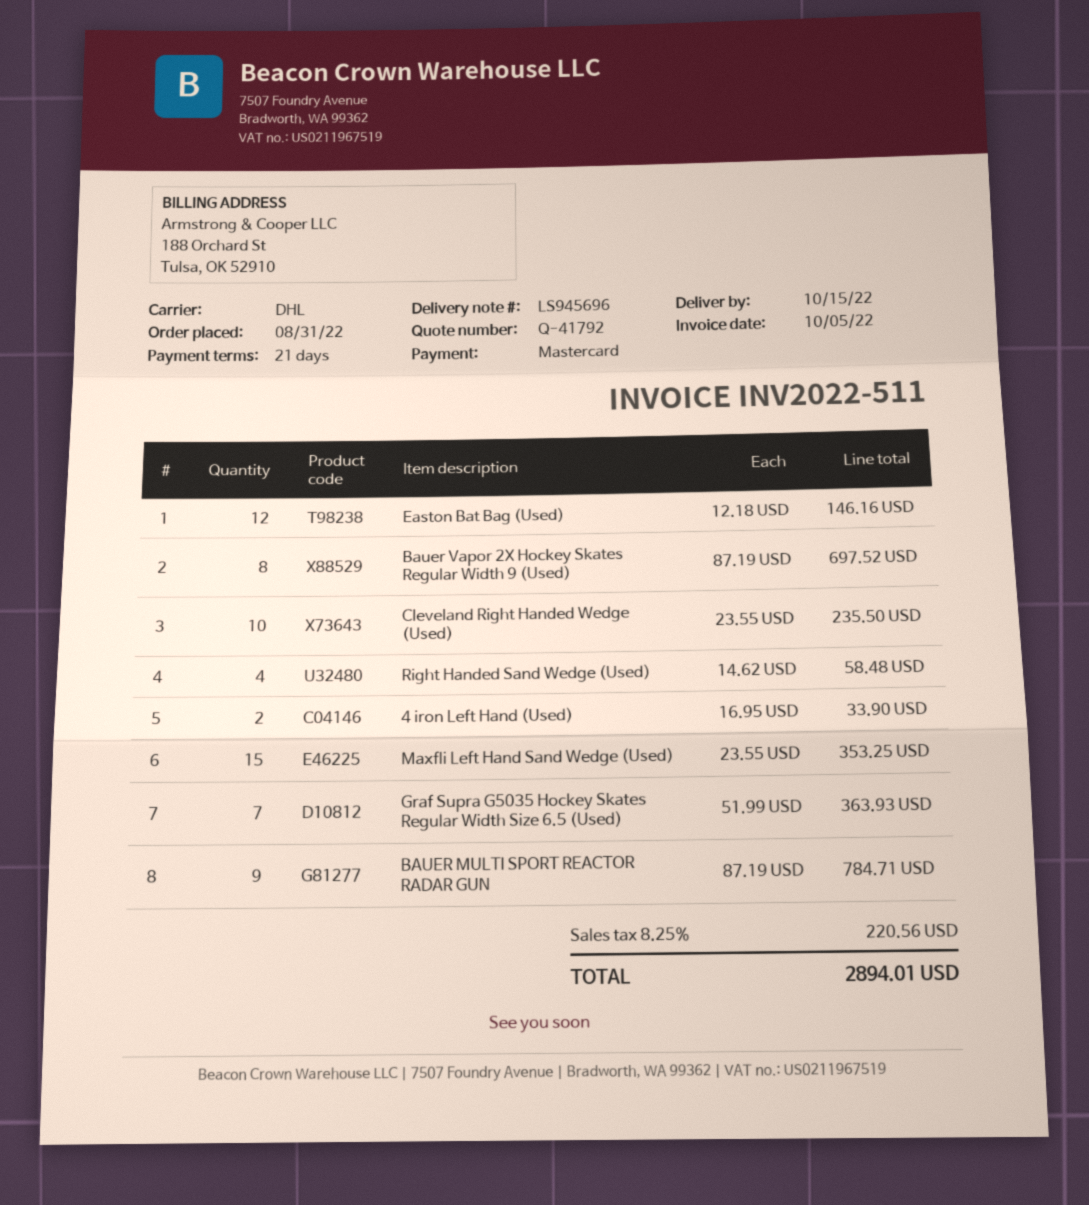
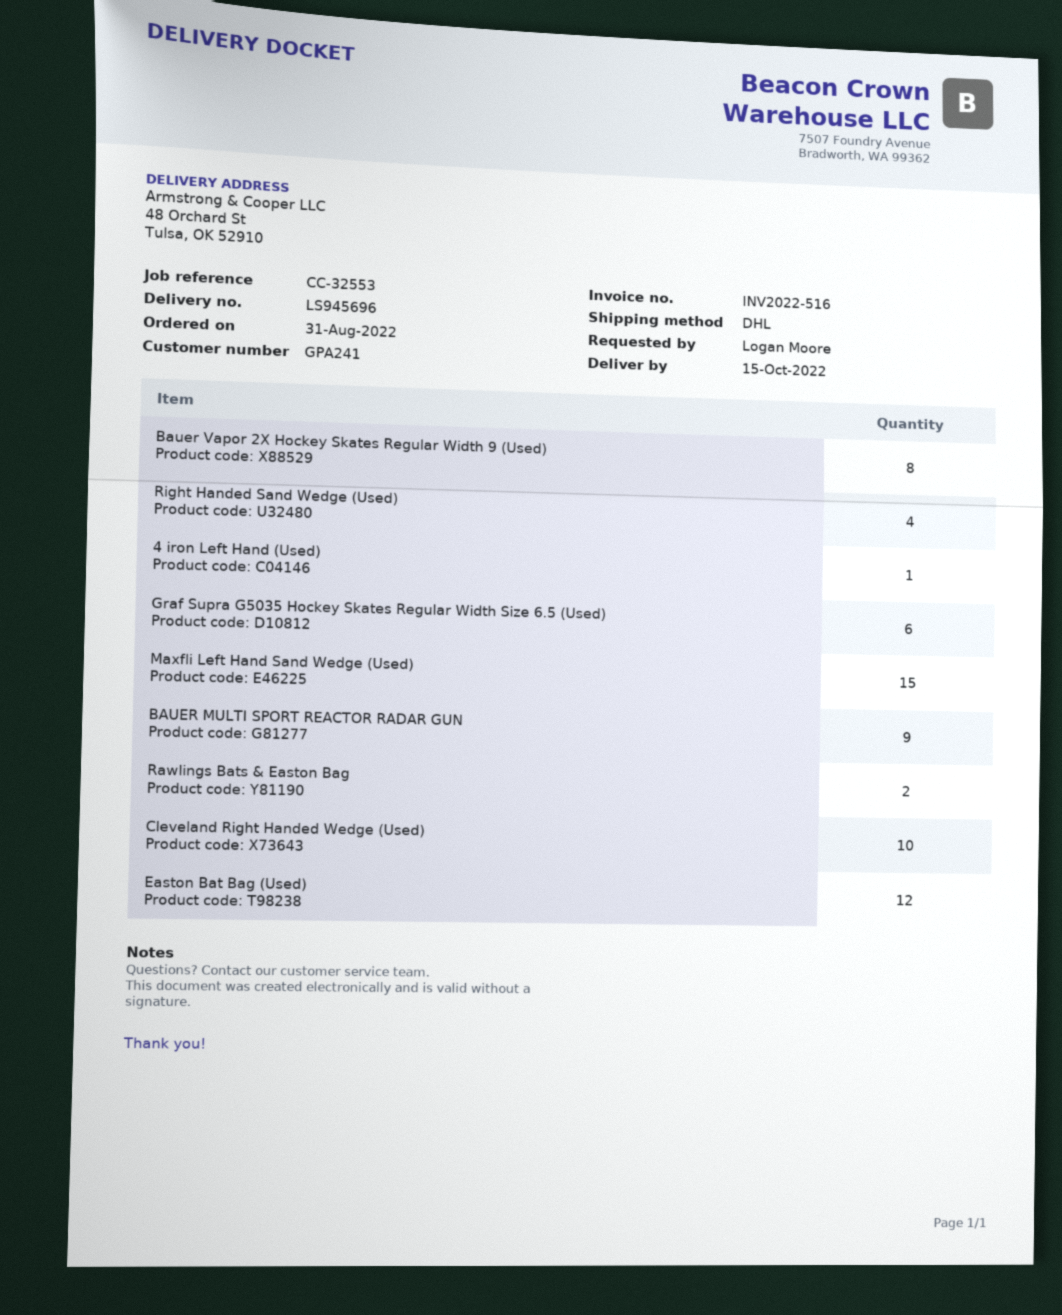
invoice number: INV2022-511 -> INV2022-516
4 iron Left Hand (Used): 2 -> 1
Graf Supra G5035 Hockey Skates Regular Width Size 6.5 (Used): 7 -> 6
Rawlings Bats & Easton Bag: none -> 2

